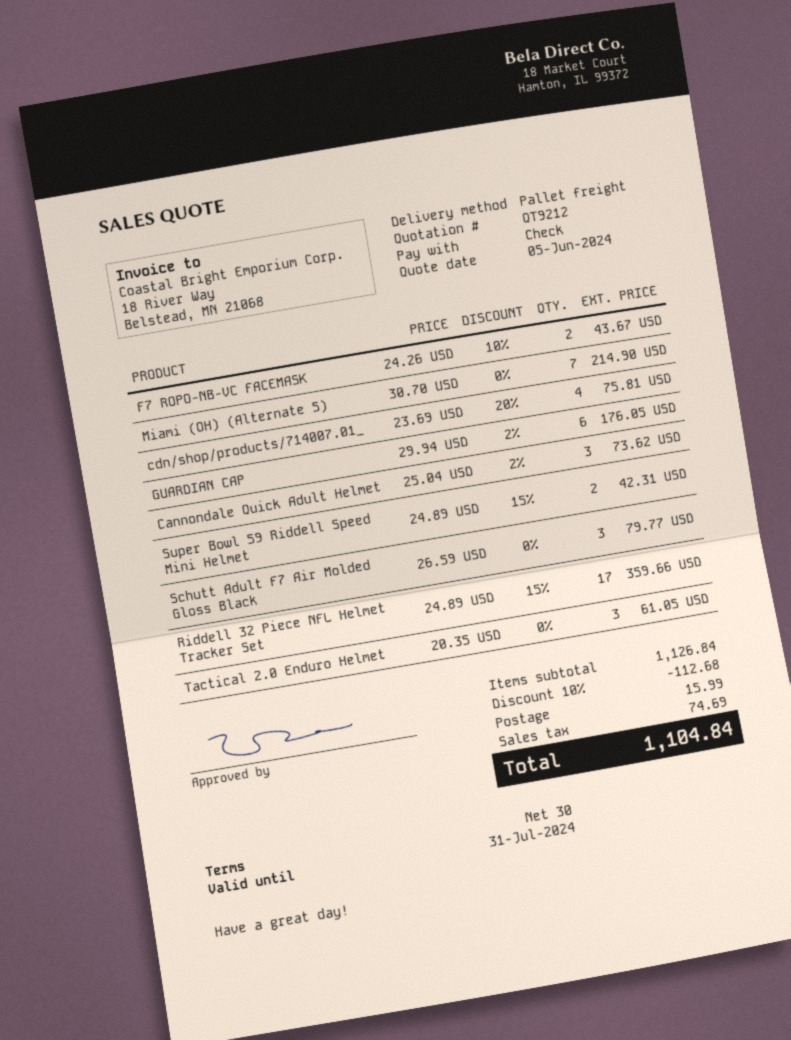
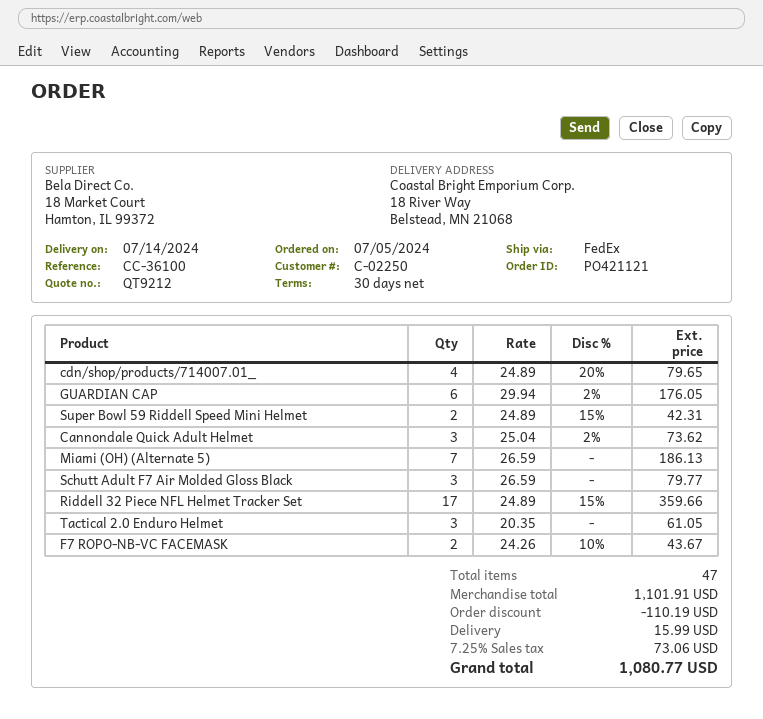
shipping method: pallet freight -> FedEx
Miami (OH) (Alternate 5): 7 x 30.70 = 214.90 -> 7 x 26.59 = 186.13
cdn/shop/products/714007.01_: 4 x 23.69 - 20% = 75.81 -> 4 x 24.89 - 20% = 79.65
subtotal: 1126.84 -> 1101.91
discount: 112.68 -> 110.19
tax: 74.69 -> 73.06
total: 1104.84 -> 1080.77

